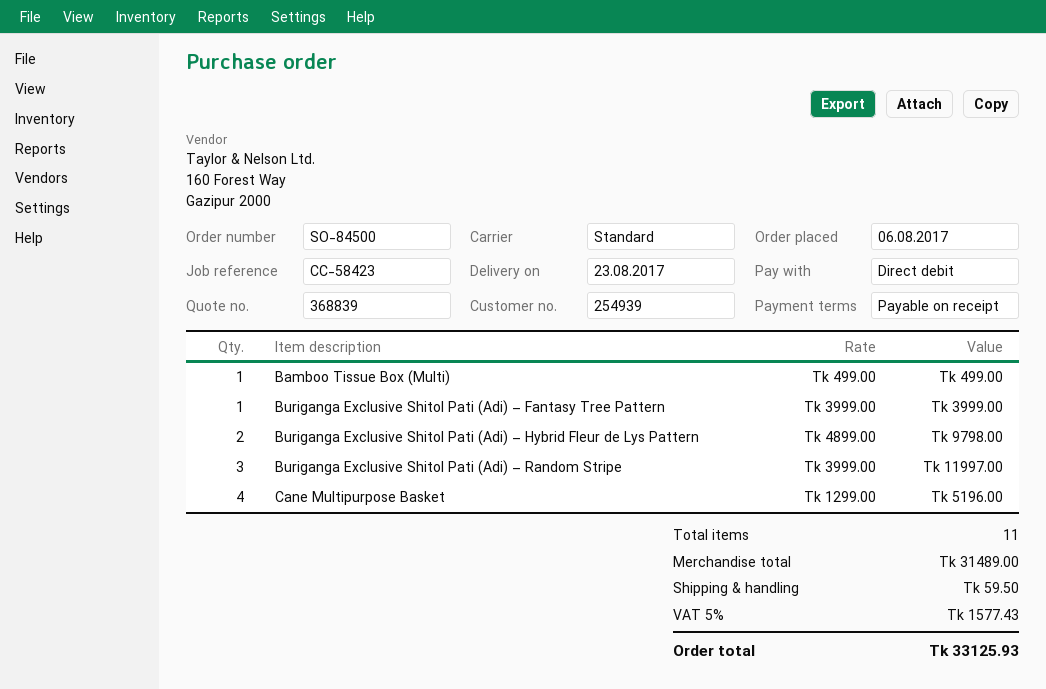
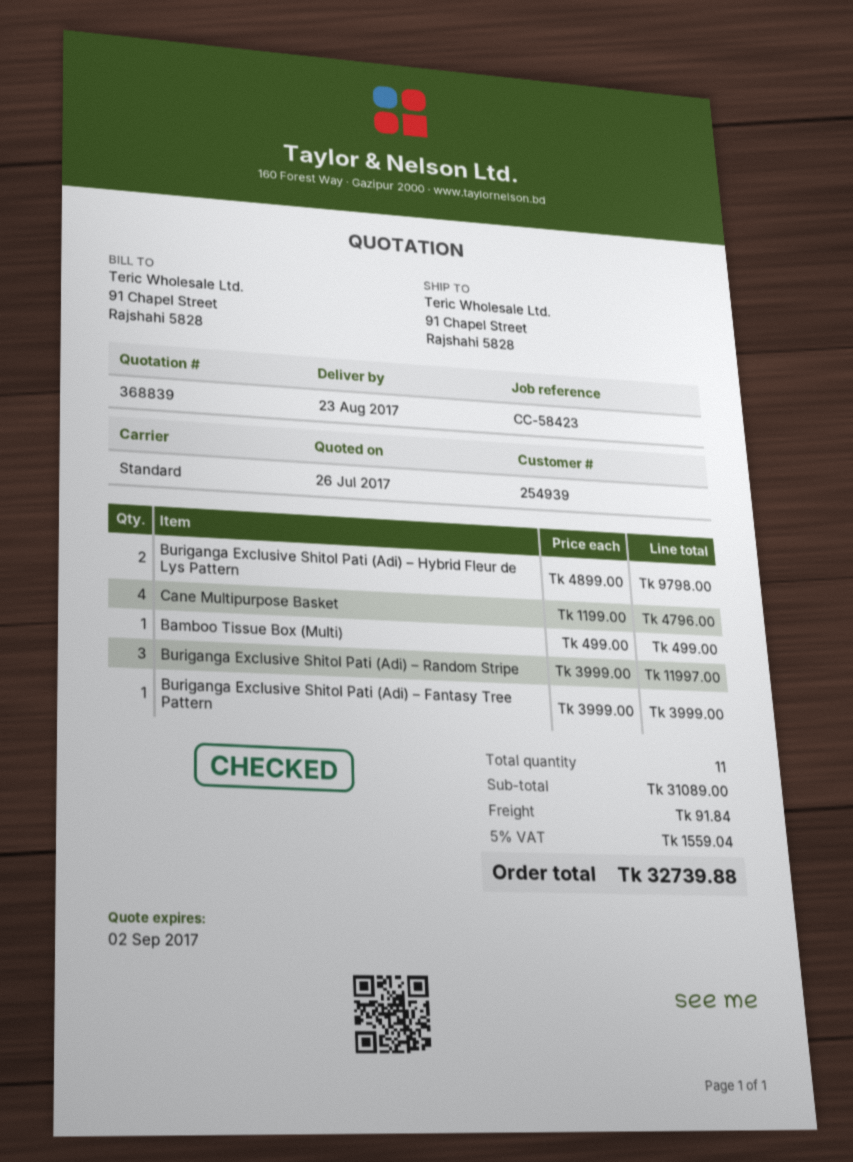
Cane Multipurpose Basket: 4 x 1299.00 = 5196.00 -> 4 x 1199.00 = 4796.00
subtotal: 31489.00 -> 31089.00
shipping: 59.50 -> 91.84
tax: 5% = 1577.43 -> 5% = 1559.04
total: 33125.93 -> 32739.88

